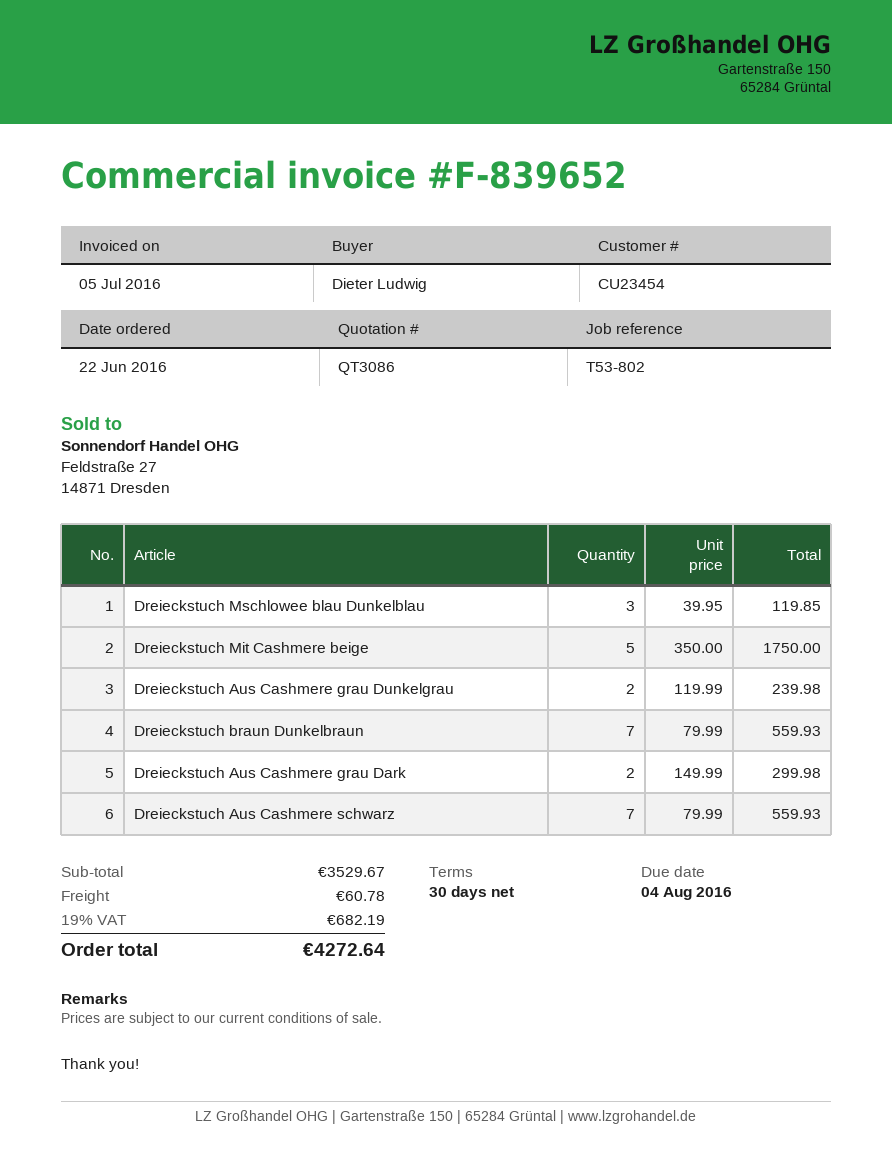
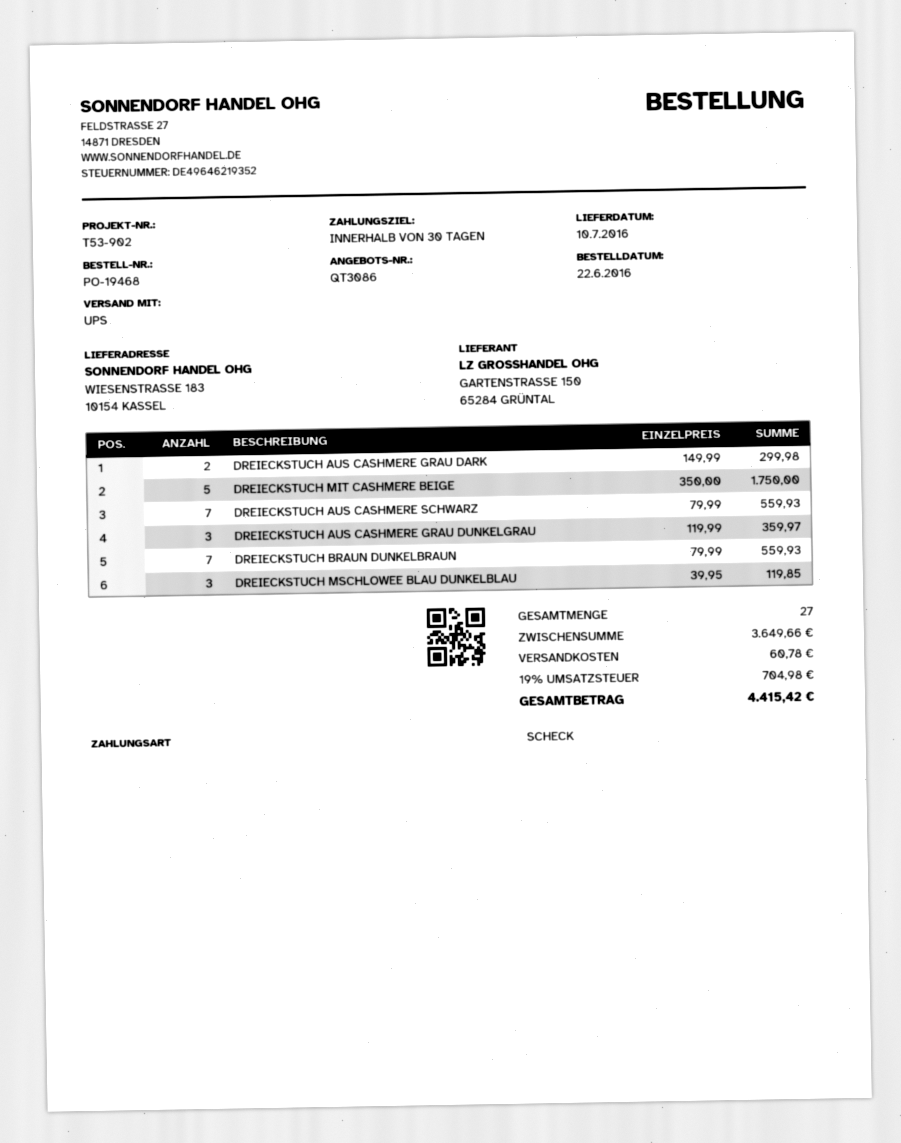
reference: T53-802 -> T53-902
Dreieckstuch Aus Cashmere grau Dunkelgrau: 2 x 119.99 = 239.98 -> 3 x 119.99 = 359.97
subtotal: 3529.67 -> 3649.66
tax: 19% = 682.19 -> 19% = 704.98
total: 4272.64 -> 4415.42

